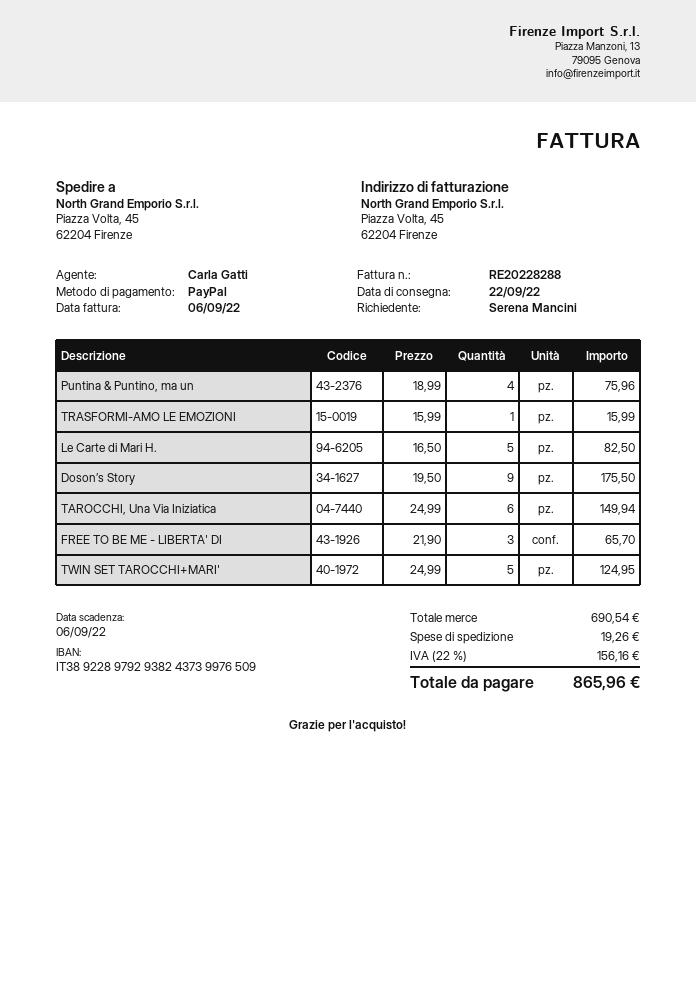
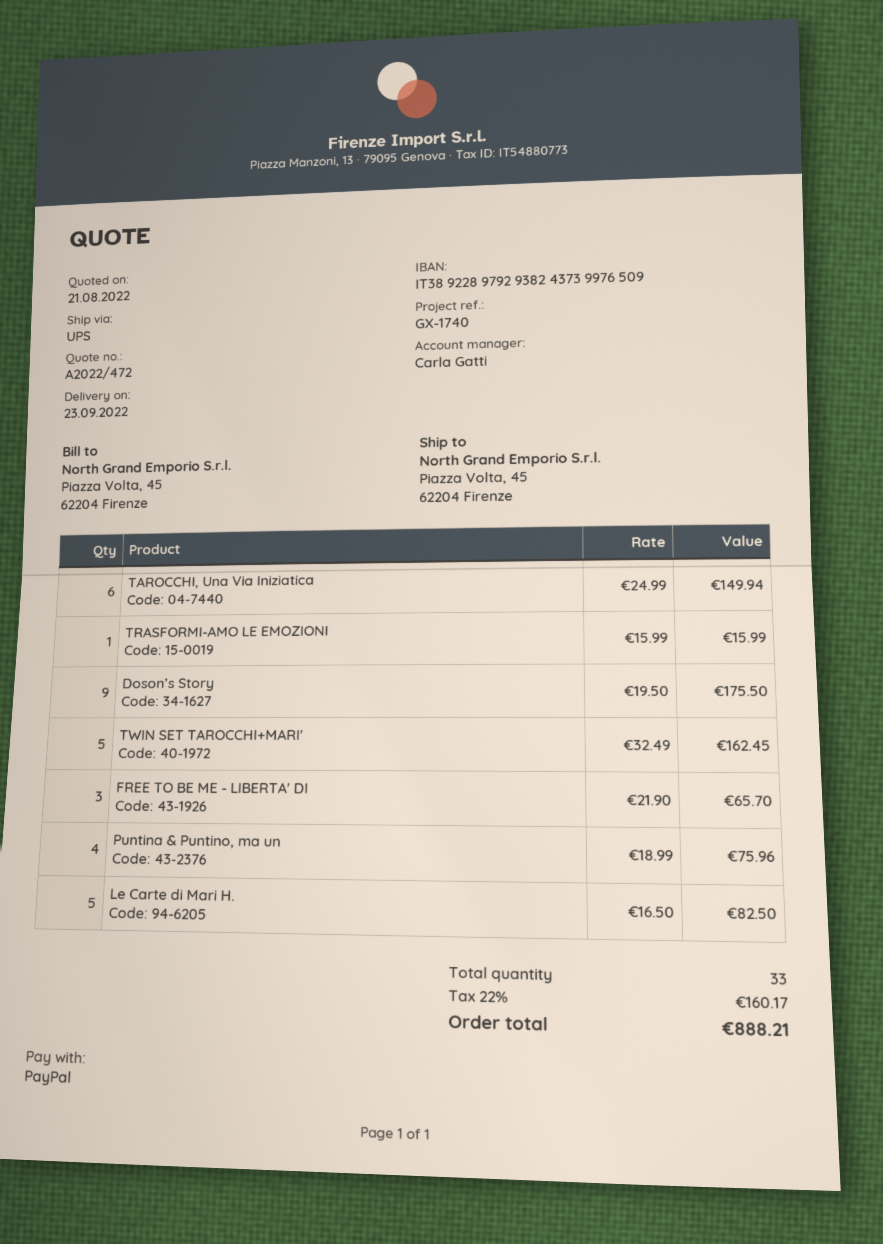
delivery date: 2022-09-22 -> 2022-09-23
TWIN SET TAROCCHI+MARI': 5 x 24.99 = 124.95 -> 5 x 32.49 = 162.45
shipping: 19.26 -> none
tax: 22% = 156.16 -> 22% = 160.17
total: 865.96 -> 888.21

